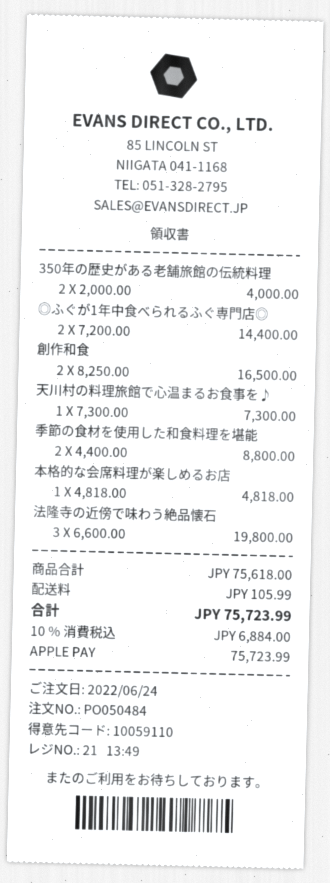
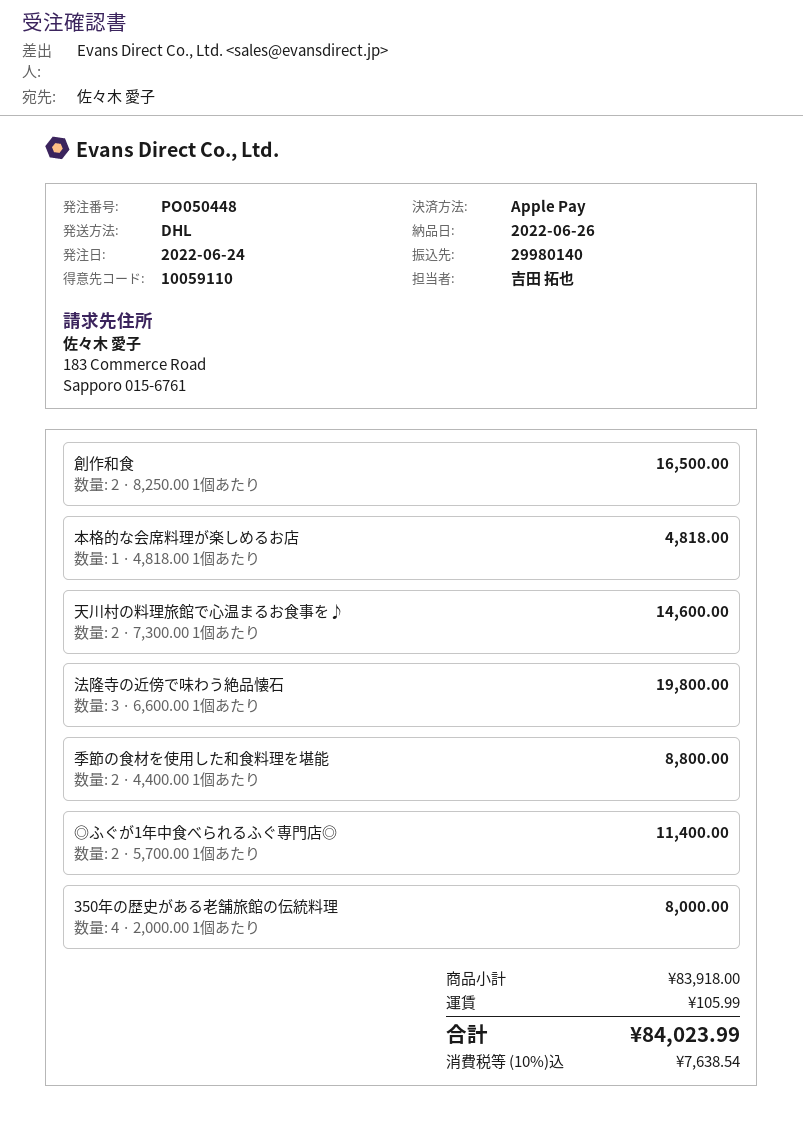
order number: PO050484 -> PO050448
350年の歴史がある老舗旅館の伝統料理: 2 x 2000.00 = 4000.00 -> 4 x 2000.00 = 8000.00
◎ふぐが1年中食べられるふぐ専門店◎: 2 x 7200.00 = 14400.00 -> 2 x 5700.00 = 11400.00
天川村の料理旅館で心温まるお食事を♪: 1 x 7300.00 = 7300.00 -> 2 x 7300.00 = 14600.00
subtotal: 75618.00 -> 83918.00
tax: 10% = 6884.00 -> 10% = 7638.54
total: 75723.99 -> 84023.99

